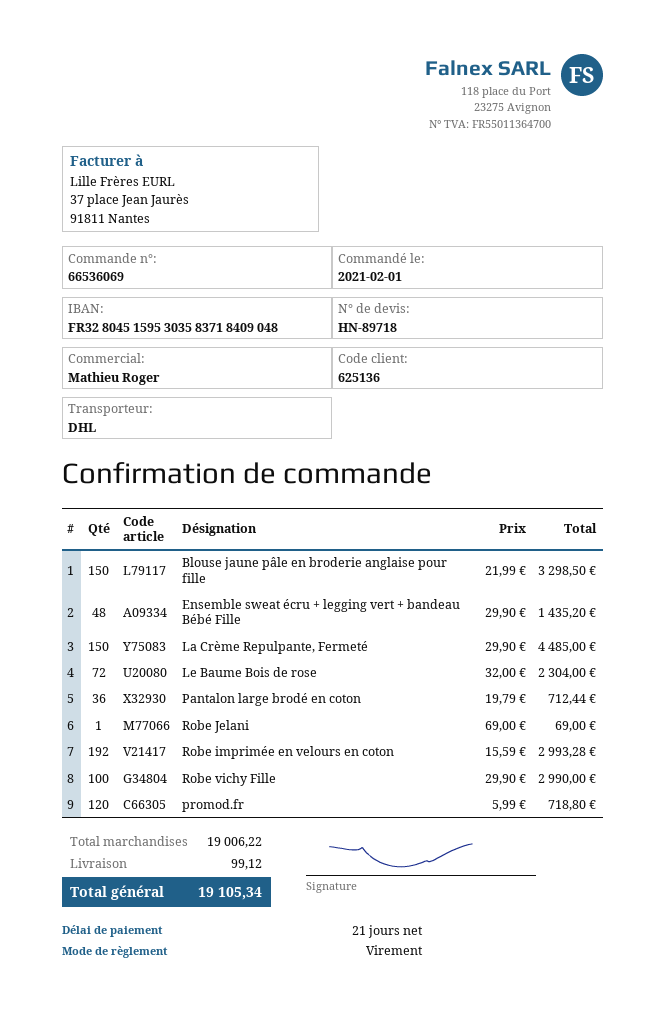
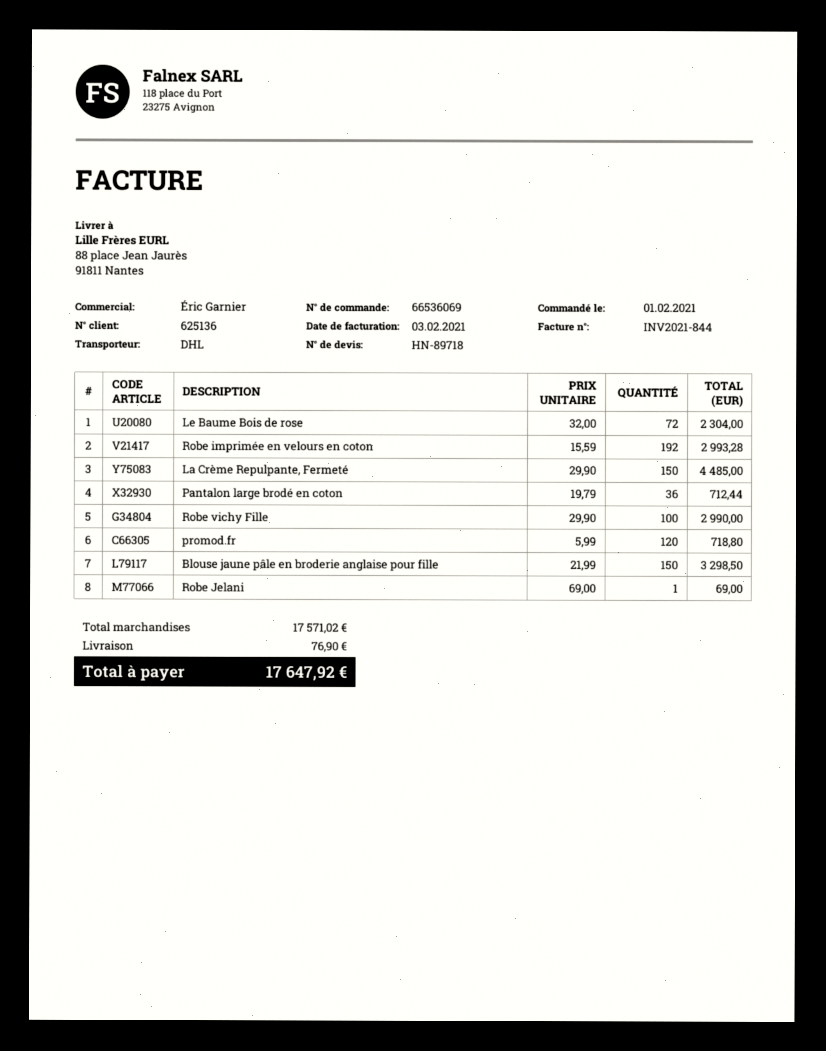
sales rep: Mathieu Roger -> Éric Garnier
Ensemble sweat écru + legging vert + bandeau Bébé Fille: 48 x 29.90 = 1435.20 -> none
subtotal: 19006.22 -> 17571.02
shipping: 99.12 -> 76.90
total: 19105.34 -> 17647.92

